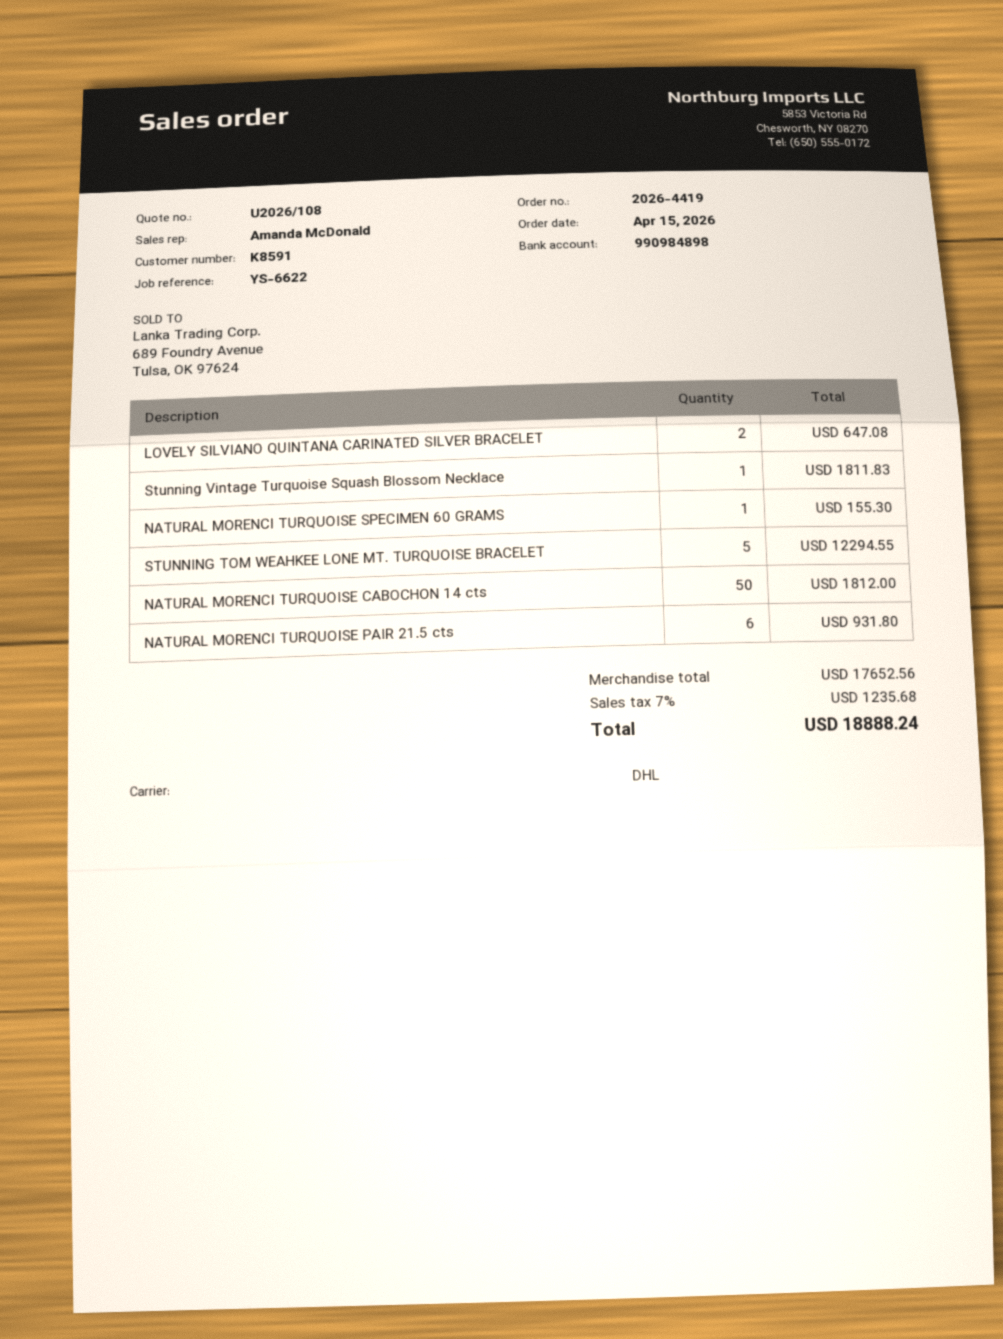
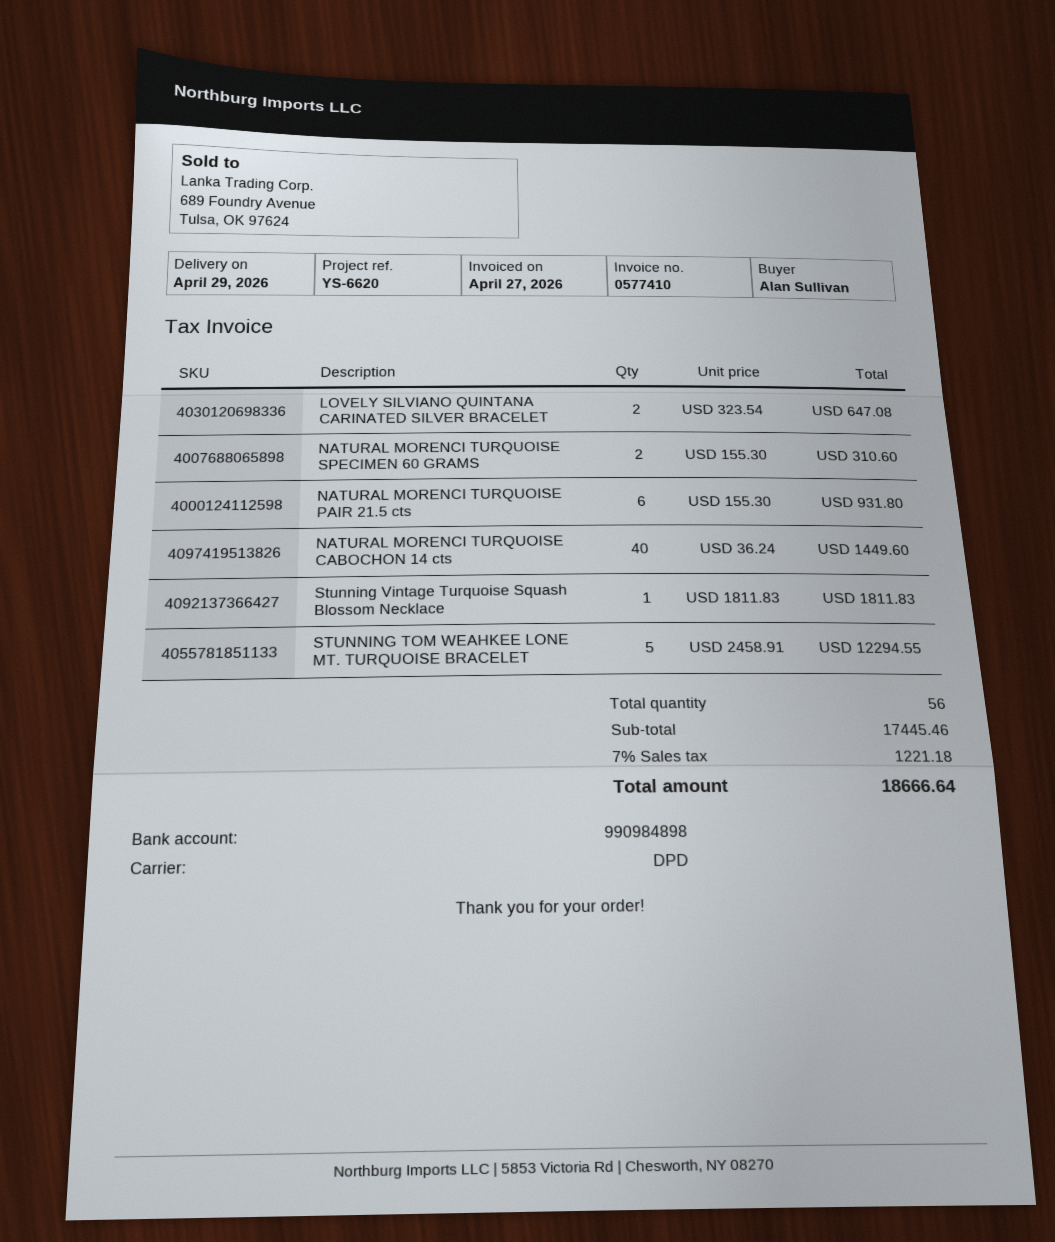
reference: YS-6622 -> YS-6620
shipping method: DHL -> DPD
NATURAL MORENCI TURQUOISE SPECIMEN 60 GRAMS: 1 for 155.30 -> 2 for 310.60
NATURAL MORENCI TURQUOISE CABOCHON 14 cts: 50 for 1812.00 -> 40 for 1449.60
subtotal: 17652.56 -> 17445.46
tax: 7% = 1235.68 -> 7% = 1221.18
total: 18888.24 -> 18666.64

